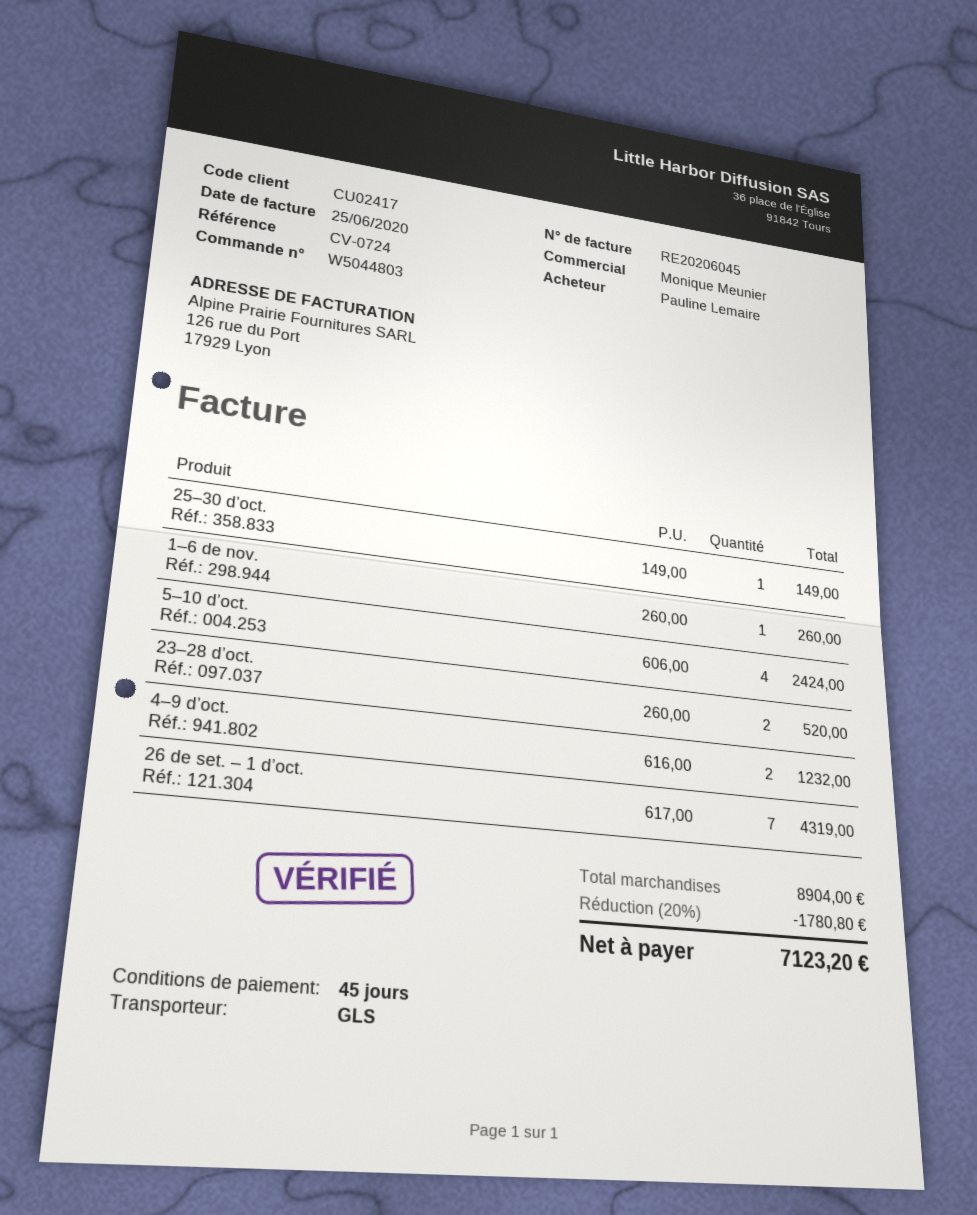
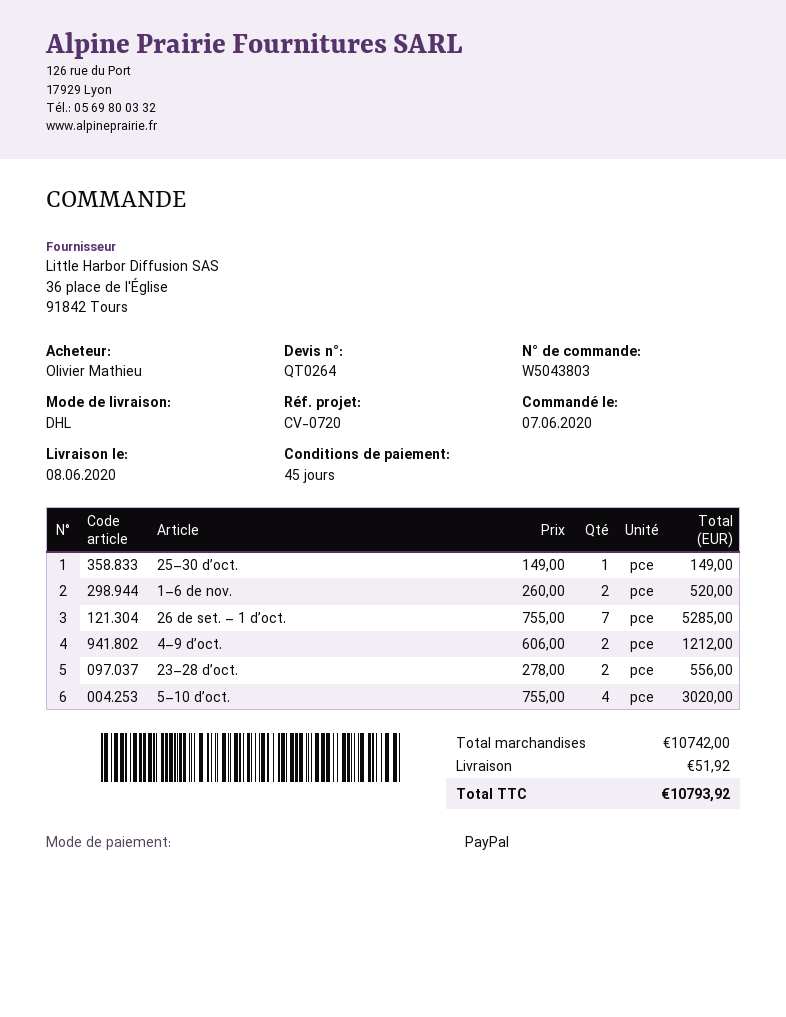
order number: W5044803 -> W5043803
reference: CV-0724 -> CV-0720
ordered by: Pauline Lemaire -> Olivier Mathieu
shipping method: GLS -> DHL
1–6 de nov.: 1 x 260.00 = 260.00 -> 2 x 260.00 = 520.00
5–10 d’oct.: 4 x 606.00 = 2424.00 -> 4 x 755.00 = 3020.00
23–28 d’oct.: 2 x 260.00 = 520.00 -> 2 x 278.00 = 556.00
4–9 d’oct.: 2 x 616.00 = 1232.00 -> 2 x 606.00 = 1212.00
26 de set. – 1 d’oct.: 7 x 617.00 = 4319.00 -> 7 x 755.00 = 5285.00
subtotal: 8904.00 -> 10742.00
discount: 20% = 1780.80 -> none
shipping: none -> 51.92
total: 7123.20 -> 10793.92

